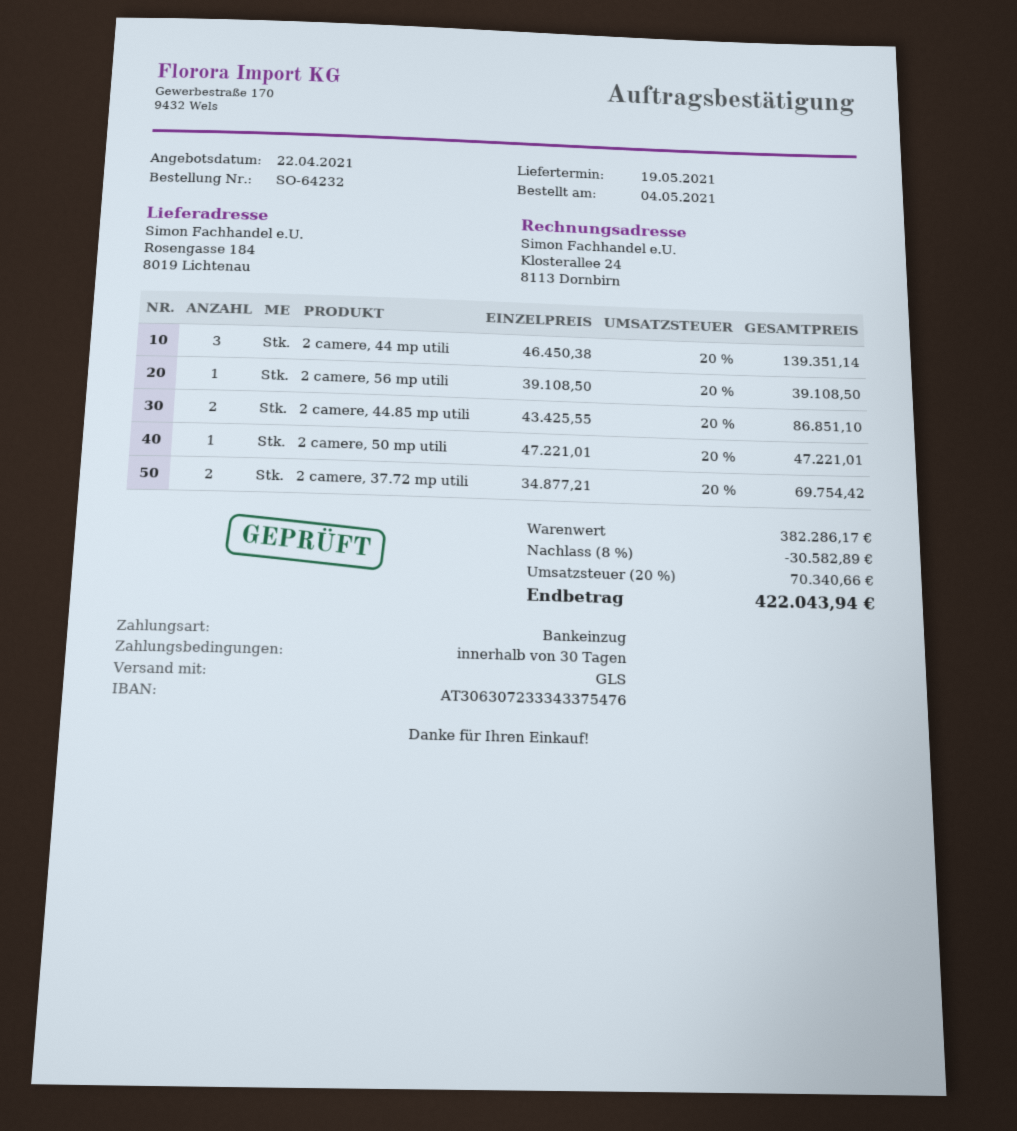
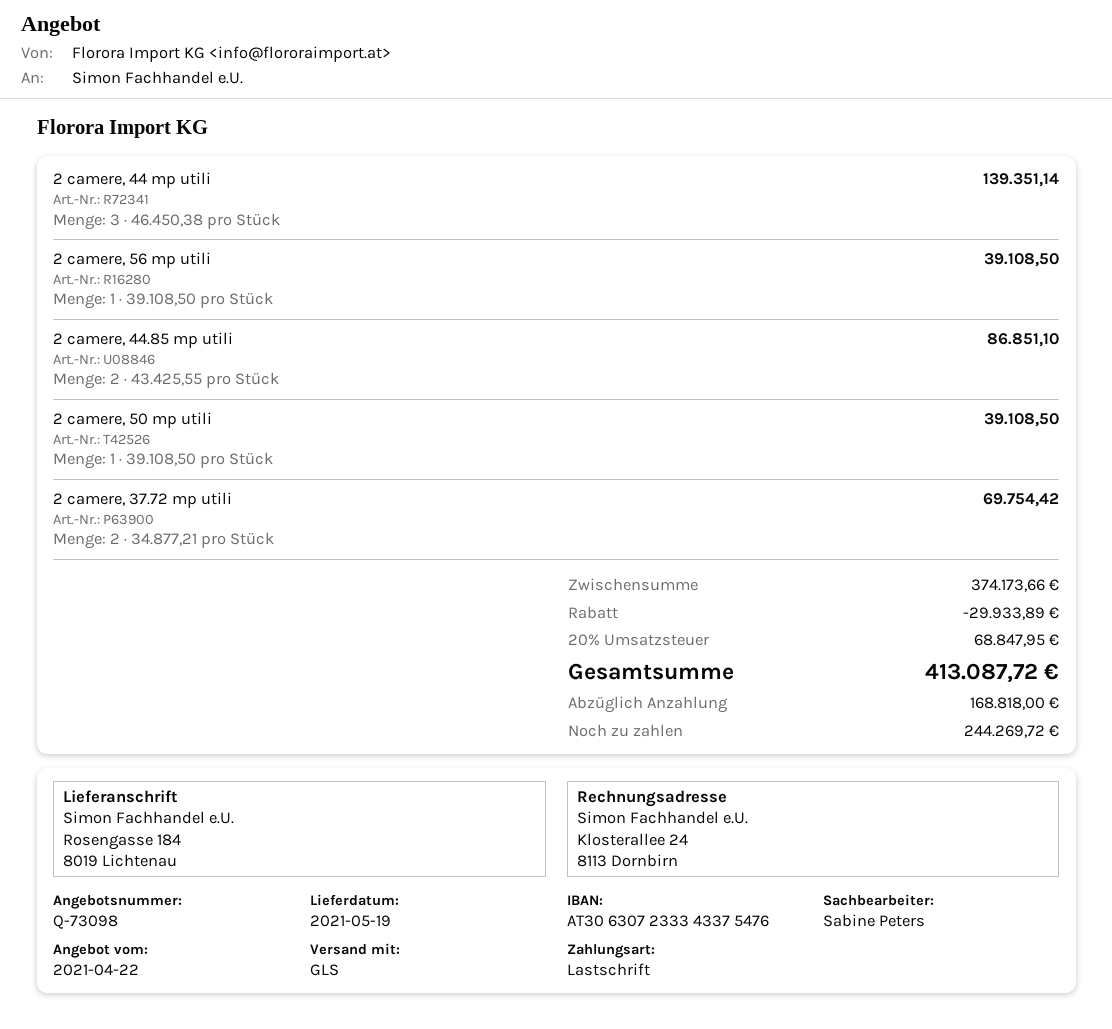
2 camere, 50 mp utili: 1 x 47221.01 = 47221.01 -> 1 x 39108.50 = 39108.50
subtotal: 382286.17 -> 374173.66
discount: 30582.89 -> 29933.89
tax: 20% = 70340.66 -> 20% = 68847.95
total: 422043.94 -> 413087.72

